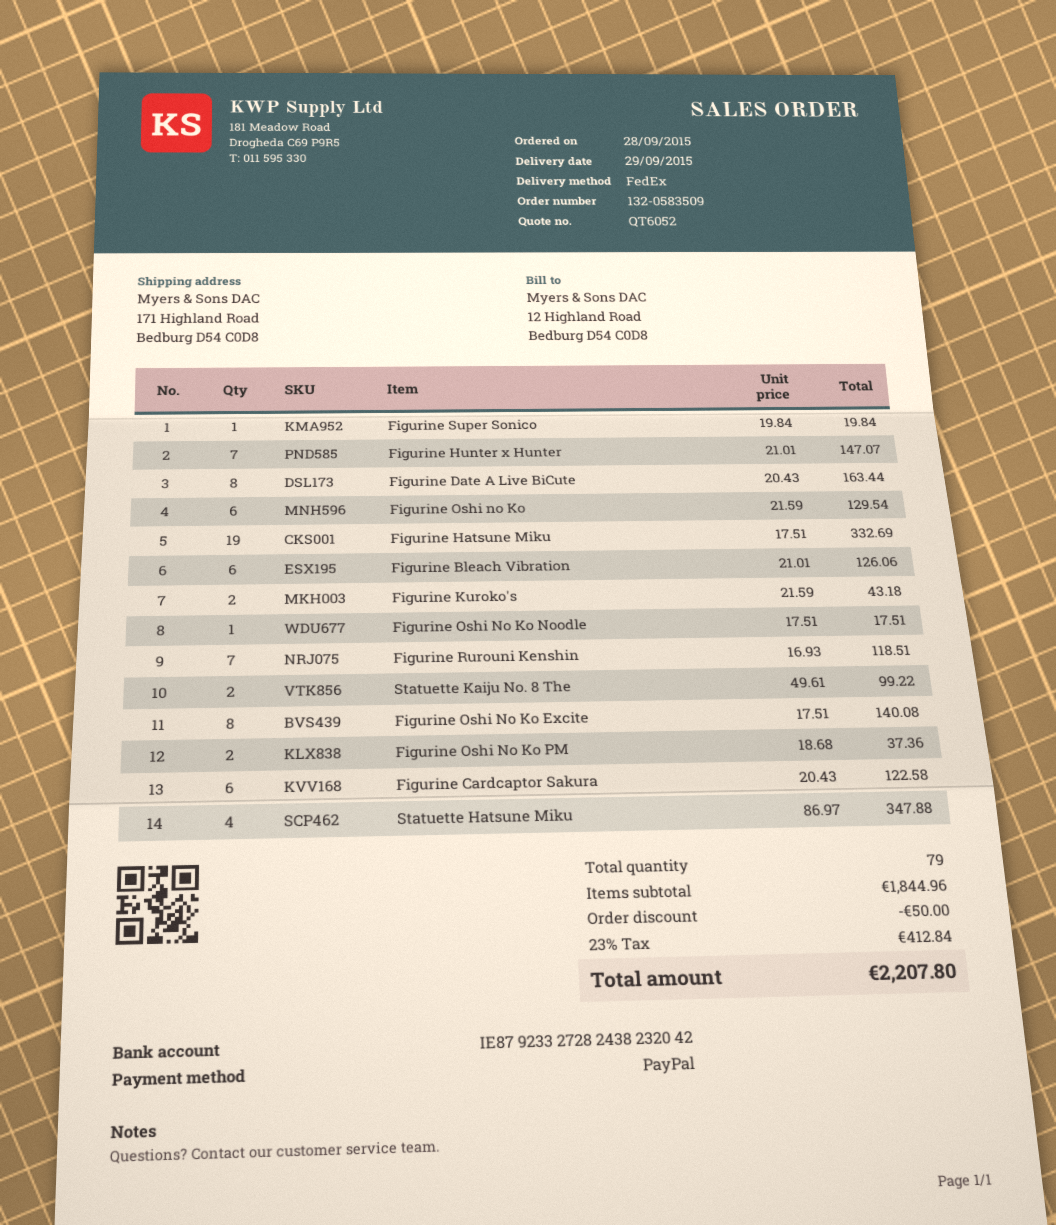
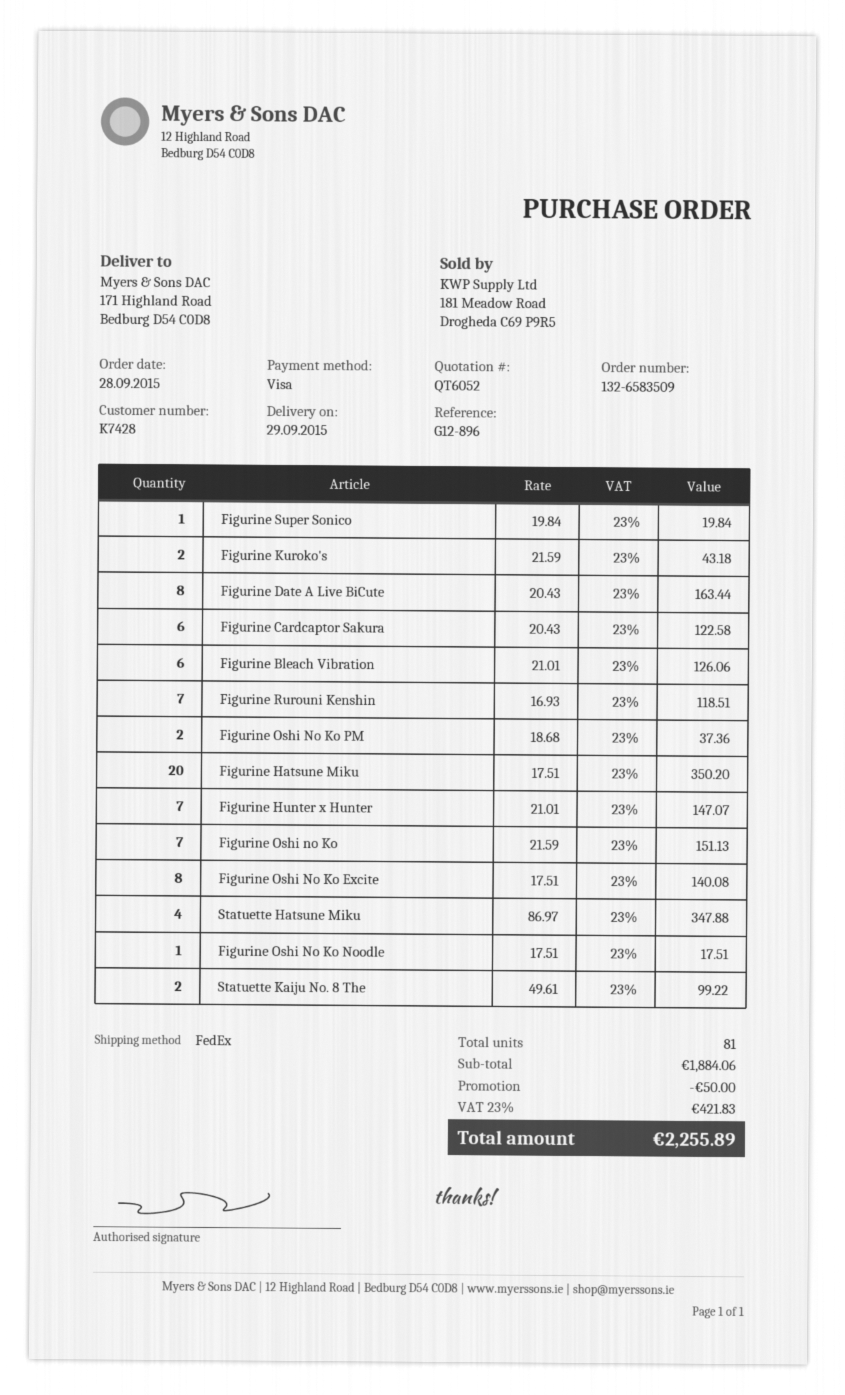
order number: 132-0583509 -> 132-6583509
payment method: PayPal -> Visa
Figurine Oshi no Ko: 6 x 21.59 = 129.54 -> 7 x 21.59 = 151.13
Figurine Hatsune Miku: 19 x 17.51 = 332.69 -> 20 x 17.51 = 350.20
total quantity: 79 -> 81
subtotal: 1844.96 -> 1884.06
tax: 23% = 412.84 -> 23% = 421.83
total: 2207.80 -> 2255.89

